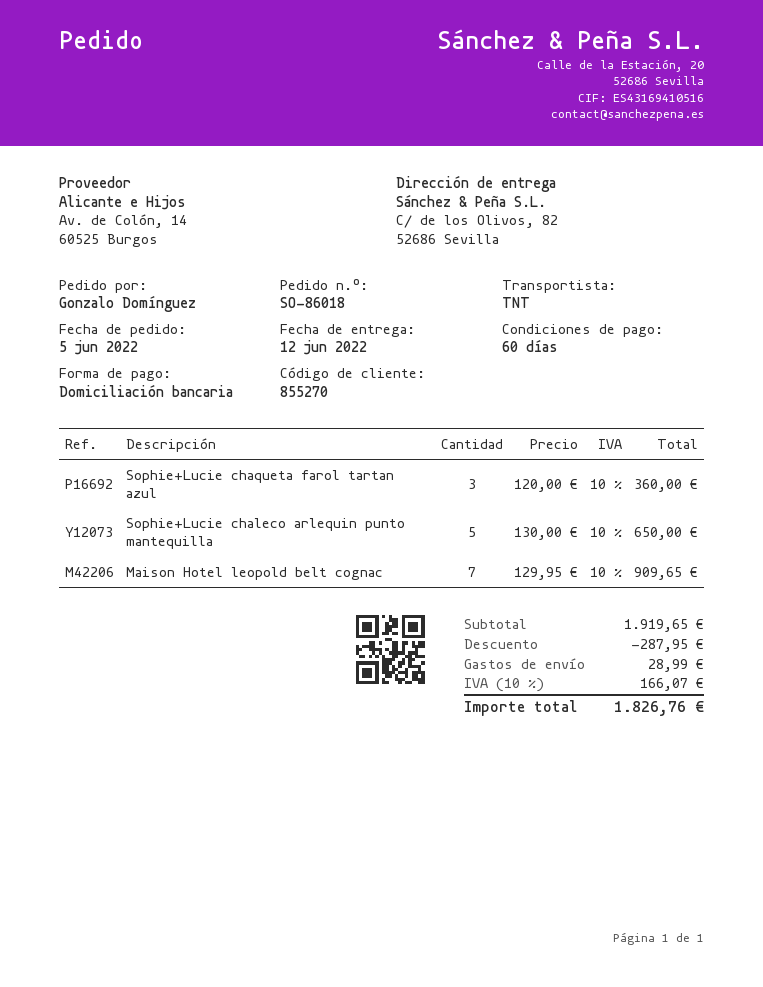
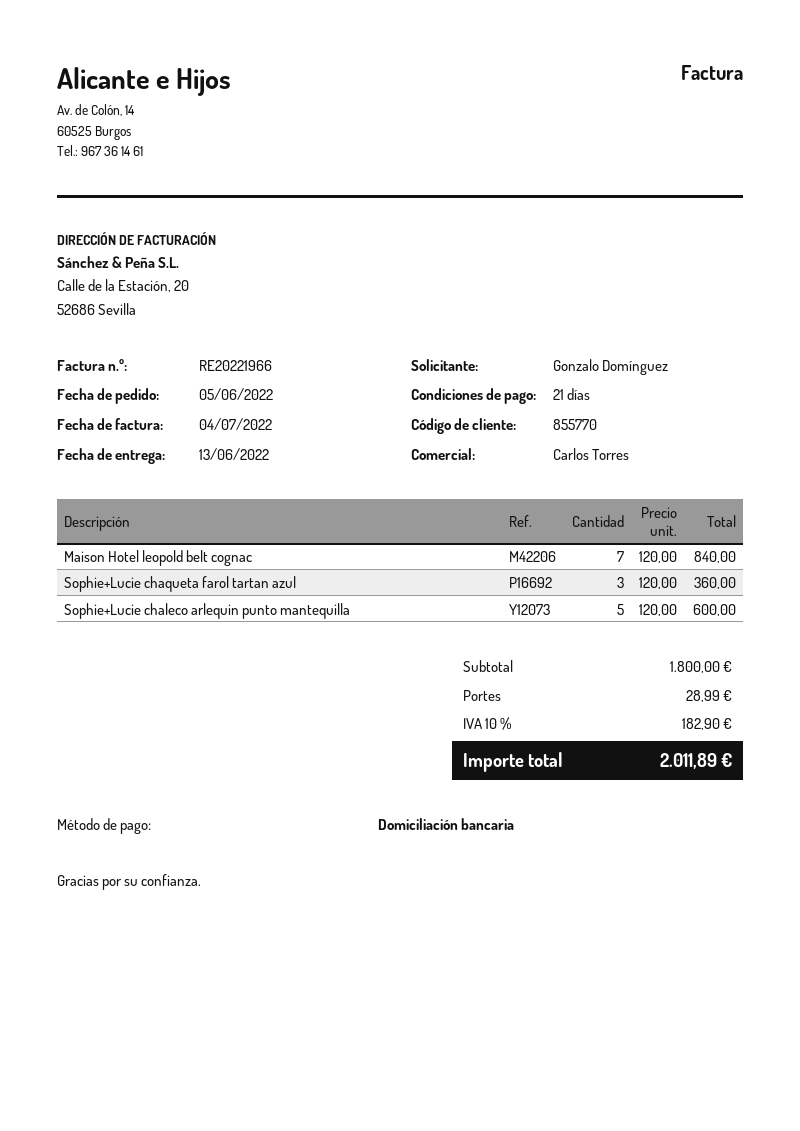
delivery date: 2022-06-12 -> 2022-06-13
payment terms: 60 days -> 21 days
customer number: 855270 -> 855770
Sophie+Lucie chaleco arlequin punto mantequilla: 5 x 130.00 = 650.00 -> 5 x 120.00 = 600.00
Maison Hotel leopold belt cognac: 7 x 129.95 = 909.65 -> 7 x 120.00 = 840.00
subtotal: 1919.65 -> 1800.00
discount: 287.95 -> none
tax: 10% = 166.07 -> 10% = 182.90
total: 1826.76 -> 2011.89

